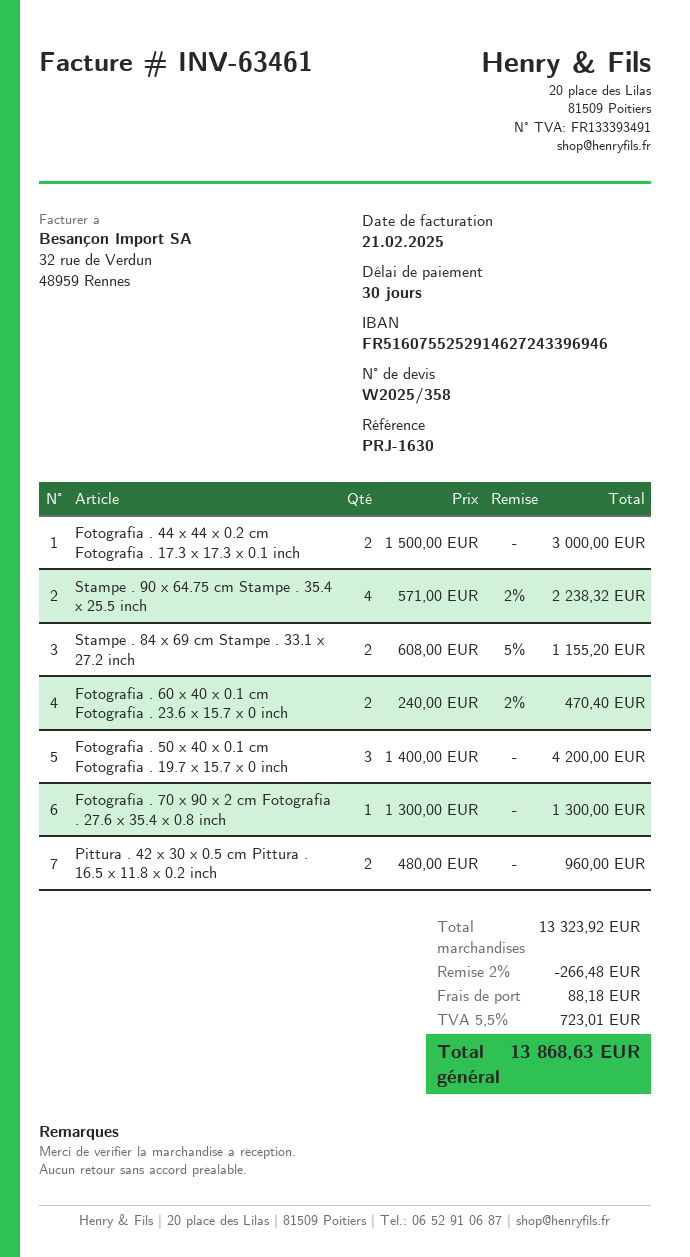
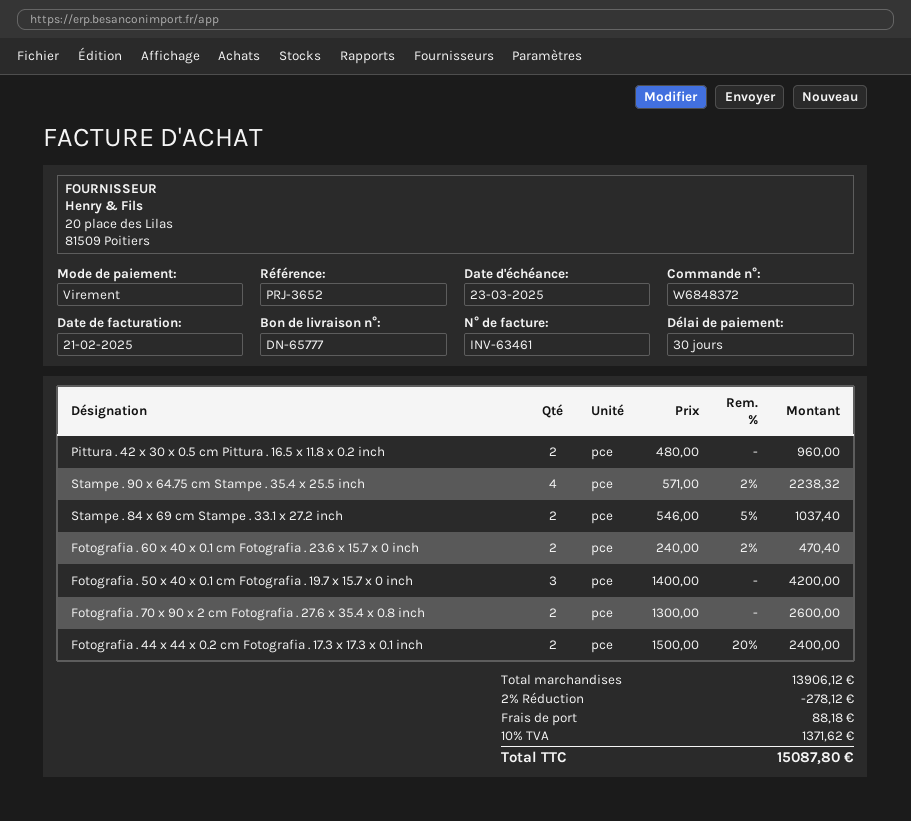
reference: PRJ-1630 -> PRJ-3652
Fotografia . 44 x 44 x 0.2 cm Fotografia . 17.3 x 17.3 x 0.1 inch: 2 x 1500.00 = 3000.00 -> 2 x 1500.00 - 20% = 2400.00
Stampe . 84 x 69 cm Stampe . 33.1 x 27.2 inch: 2 x 608.00 - 5% = 1155.20 -> 2 x 546.00 - 5% = 1037.40
Fotografia . 70 x 90 x 2 cm Fotografia . 27.6 x 35.4 x 0.8 inch: 1 x 1300.00 = 1300.00 -> 2 x 1300.00 = 2600.00
subtotal: 13323.92 -> 13906.12
discount: 2% = 266.48 -> 2% = 278.12
tax: 5.5% = 723.01 -> 10% = 1371.62
total: 13868.63 -> 15087.80

